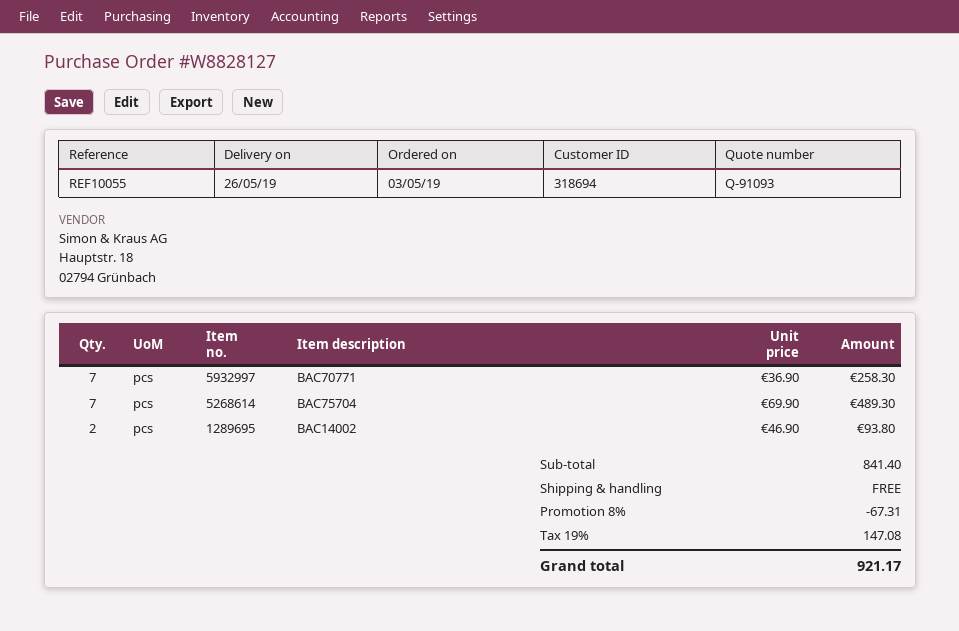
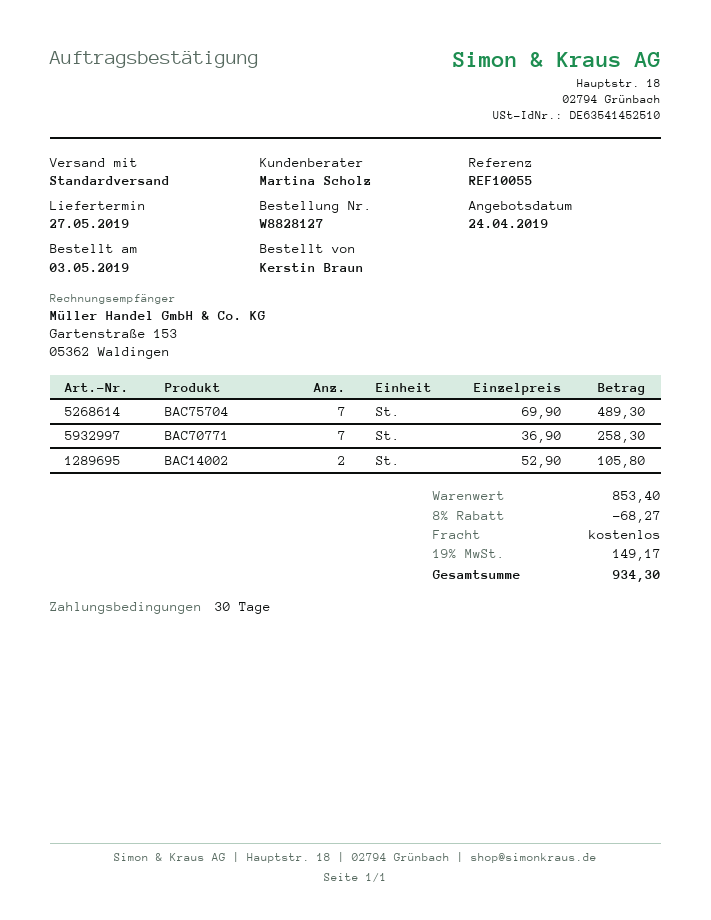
delivery date: 2019-05-26 -> 2019-05-27
BAC14002: 2 x 46.90 = 93.80 -> 2 x 52.90 = 105.80
subtotal: 841.40 -> 853.40
discount: 8% = 67.31 -> 8% = 68.27
tax: 19% = 147.08 -> 19% = 149.17
total: 921.17 -> 934.30

